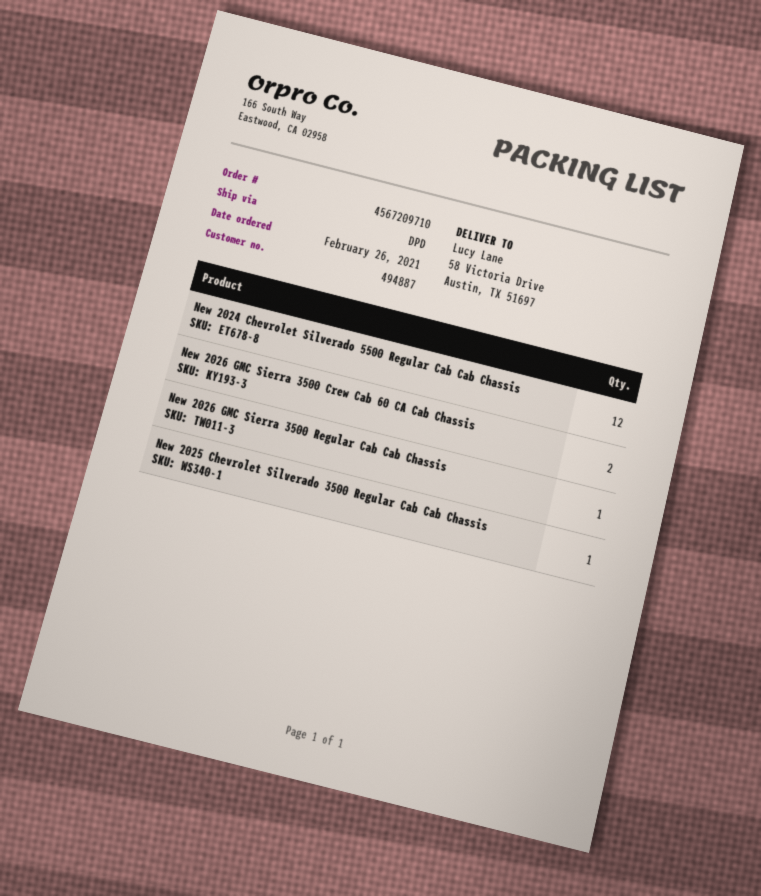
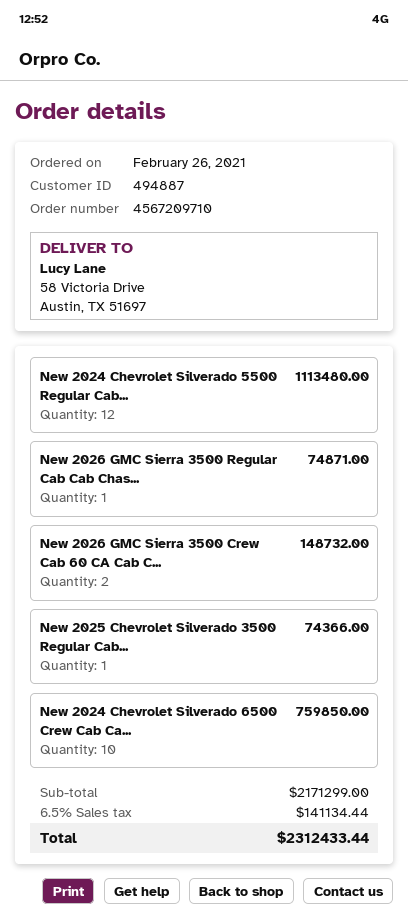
New 2024 Chevrolet Silverado 6500 Crew Cab Ca...: none -> 10

